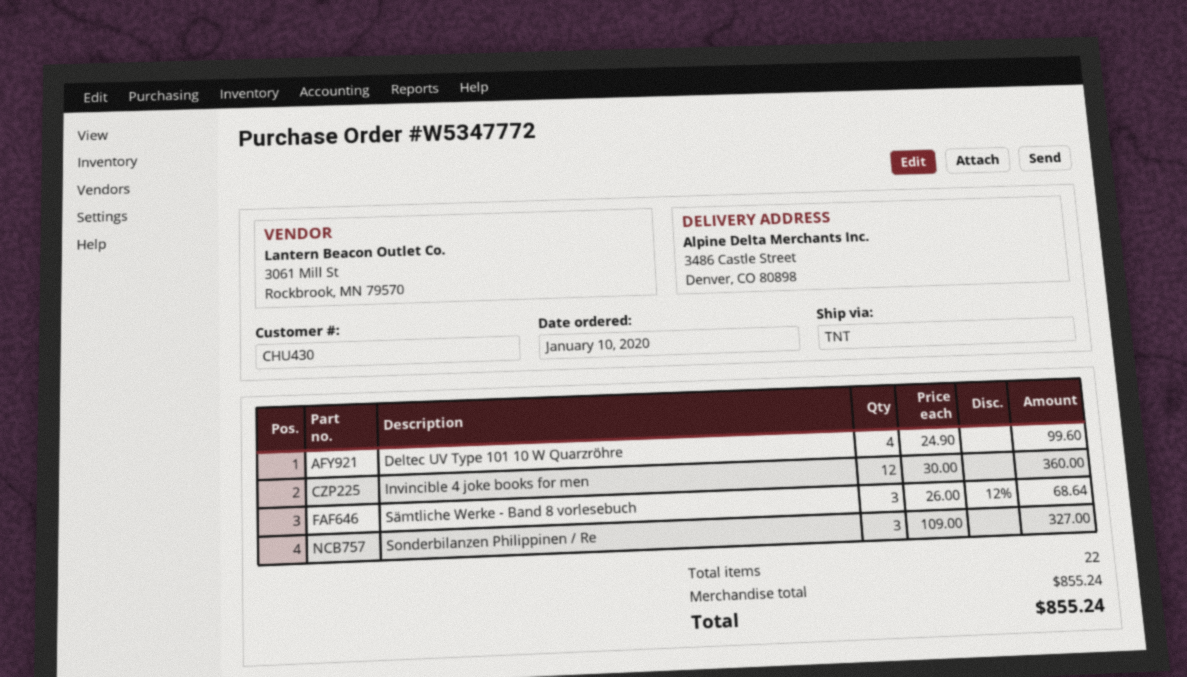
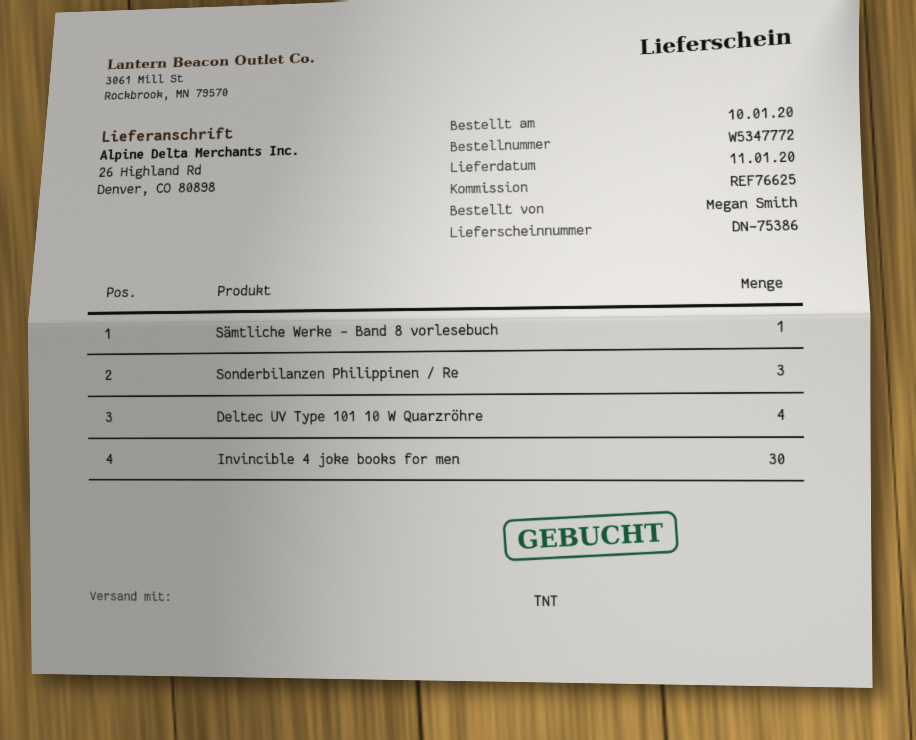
ship to: 3486 Castle Street, Denver, CO 80898 -> 26 Highland Rd, Denver, CO 80898
Invincible 4 joke books for men: 12 -> 30
Sämtliche Werke - Band 8 vorlesebuch: 3 -> 1

